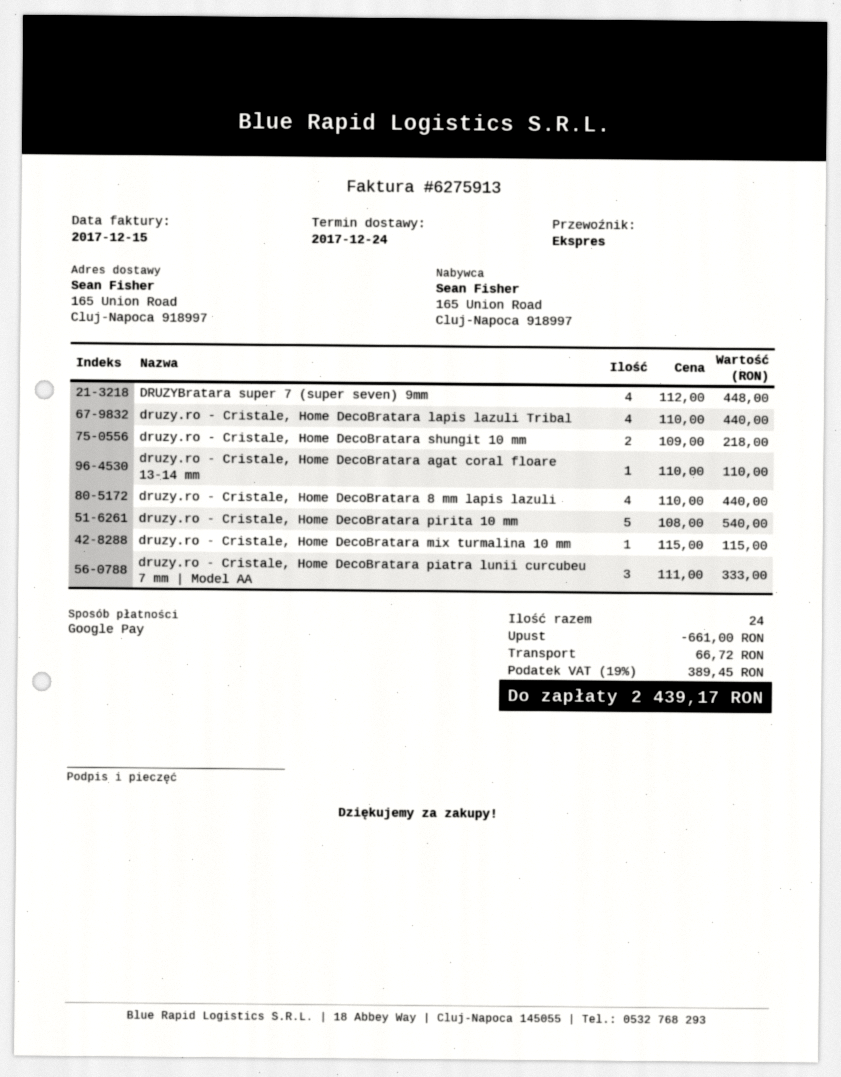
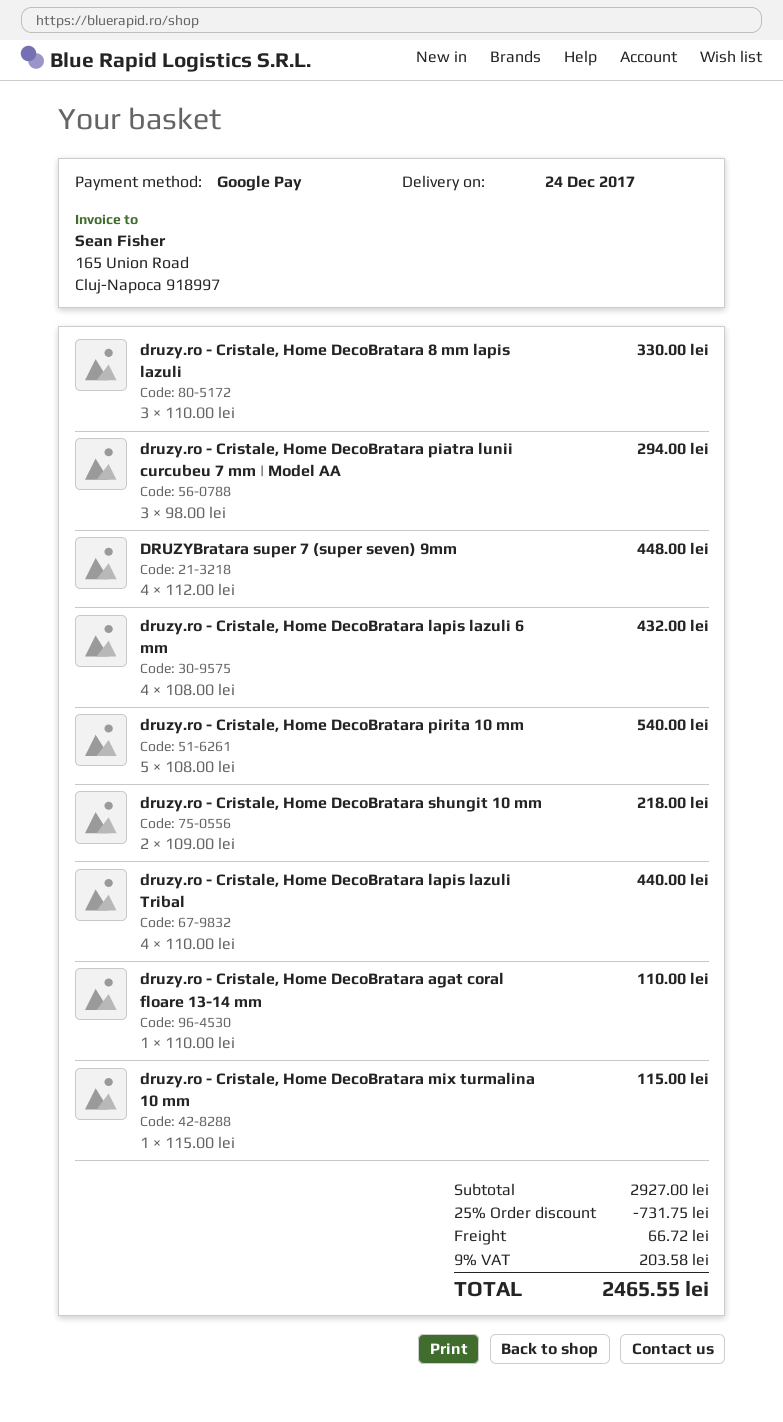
druzy.ro - Cristale, Home DecoBratara 8 mm lapis lazuli: 4 x 110.00 = 440.00 -> 3 x 110.00 = 330.00
druzy.ro - Cristale, Home DecoBratara piatra lunii curcubeu 7 mm | Model AA: 3 x 111.00 = 333.00 -> 3 x 98.00 = 294.00
druzy.ro - Cristale, Home DecoBratara lapis lazuli 6 mm: none -> 4 x 108.00 = 432.00
discount: 661.00 -> 731.75
tax: 19% = 389.45 -> 9% = 203.58
total: 2439.17 -> 2465.55

